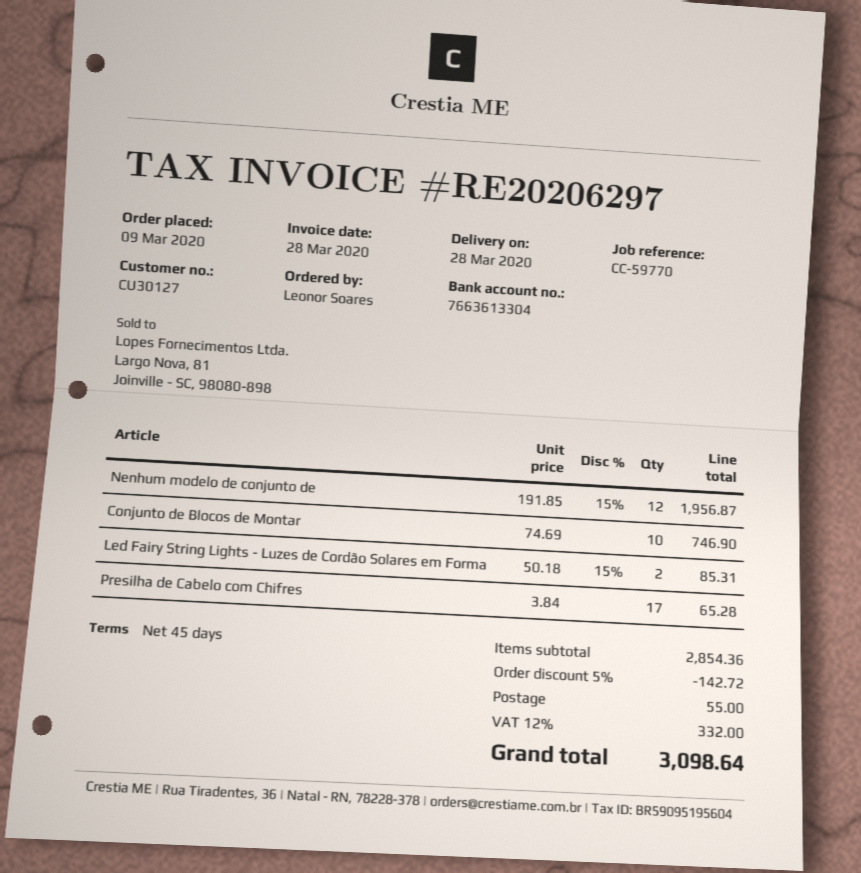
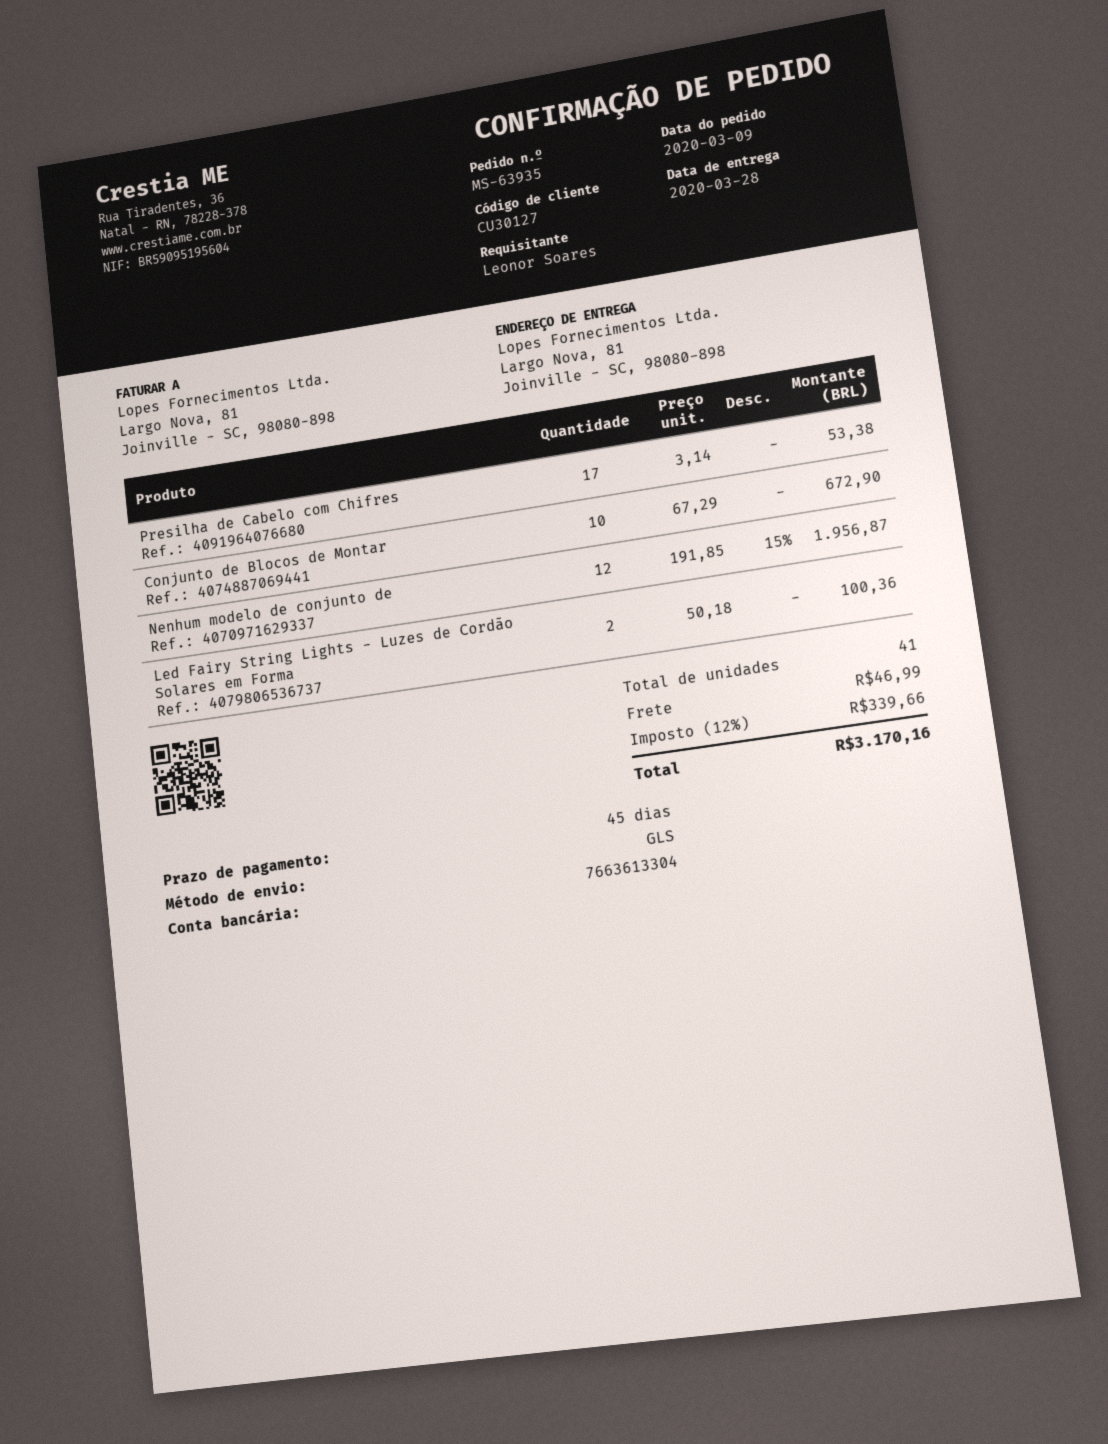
Conjunto de Blocos de Montar: 10 x 74.69 = 746.90 -> 10 x 67.29 = 672.90
Led Fairy String Lights - Luzes de Cordão Solares em Forma: 2 x 50.18 - 15% = 85.31 -> 2 x 50.18 = 100.36
Presilha de Cabelo com Chifres: 17 x 3.84 = 65.28 -> 17 x 3.14 = 53.38
discount: 5% = 142.72 -> none
shipping: 55.00 -> 46.99
tax: 12% = 332.00 -> 12% = 339.66
total: 3098.64 -> 3170.16

